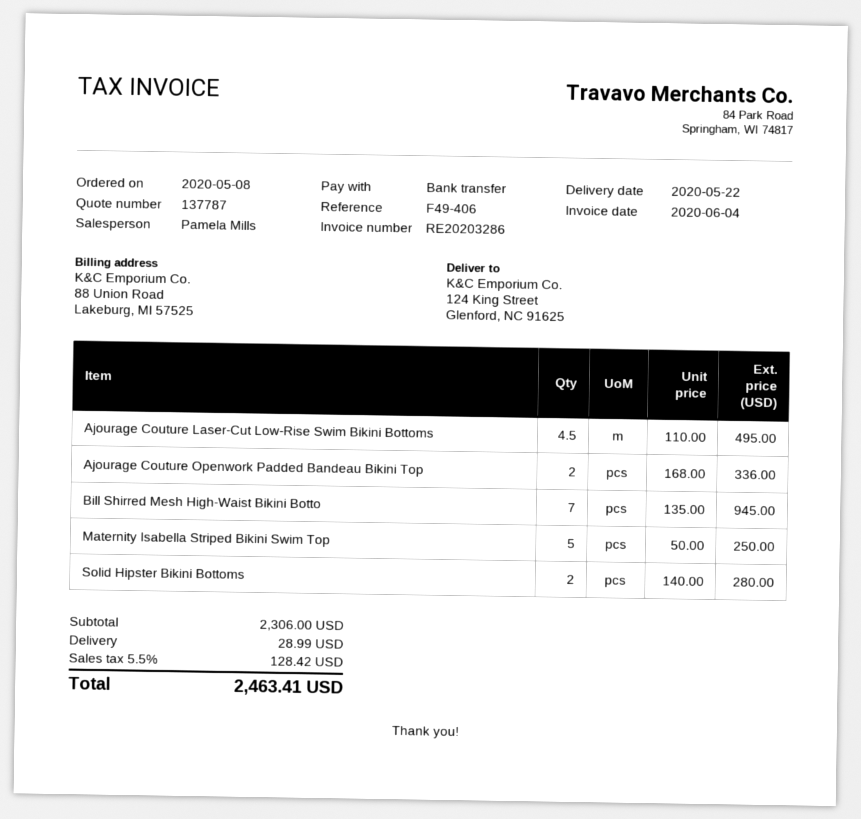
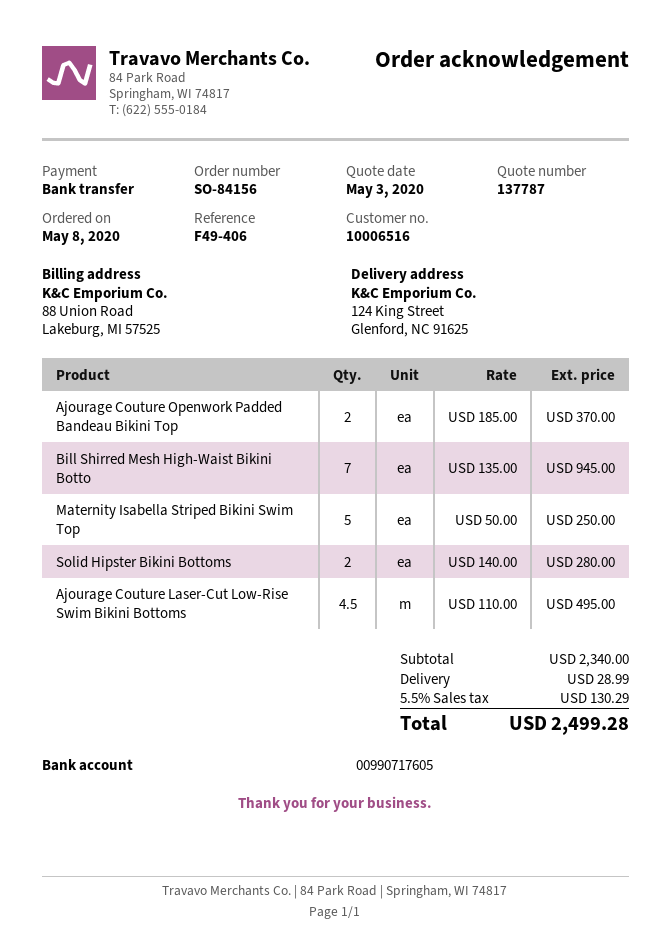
Ajourage Couture Openwork Padded Bandeau Bikini Top: 2 x 168.00 = 336.00 -> 2 x 185.00 = 370.00
subtotal: 2306.00 -> 2340.00
tax: 5.5% = 128.42 -> 5.5% = 130.29
total: 2463.41 -> 2499.28

